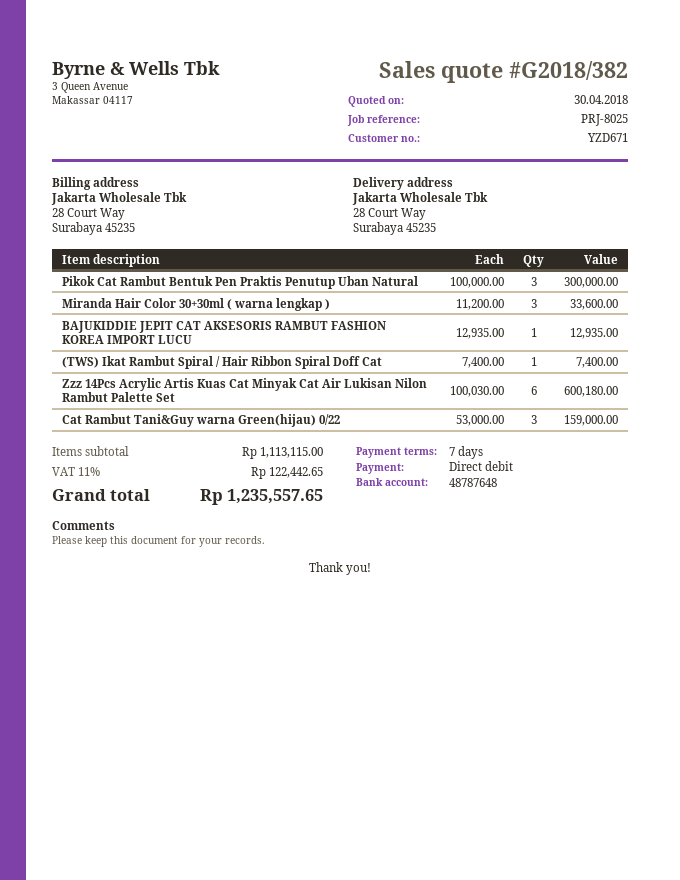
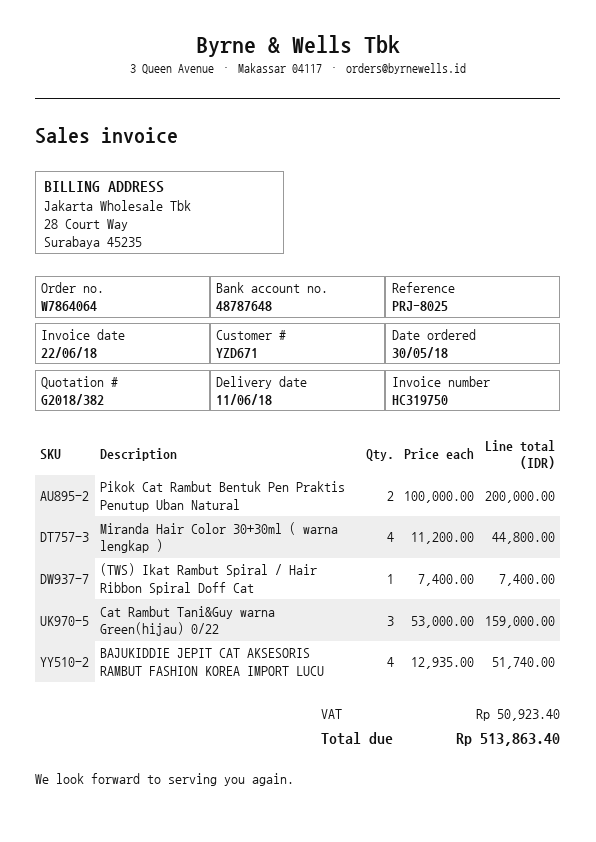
Pikok Cat Rambut Bentuk Pen Praktis Penutup Uban Natural: 3 x 100000.00 = 300000.00 -> 2 x 100000.00 = 200000.00
Miranda Hair Color 30+30ml ( warna lengkap ): 3 x 11200.00 = 33600.00 -> 4 x 11200.00 = 44800.00
BAJUKIDDIE JEPIT CAT AKSESORIS RAMBUT FASHION KOREA IMPORT LUCU: 1 x 12935.00 = 12935.00 -> 4 x 12935.00 = 51740.00
Zzz 14Pcs Acrylic Artis Kuas Cat Minyak Cat Air Lukisan Nilon Rambut Palette Set: 6 x 100030.00 = 600180.00 -> none
tax: 122442.65 -> 50923.40
total: 1235557.65 -> 513863.40

